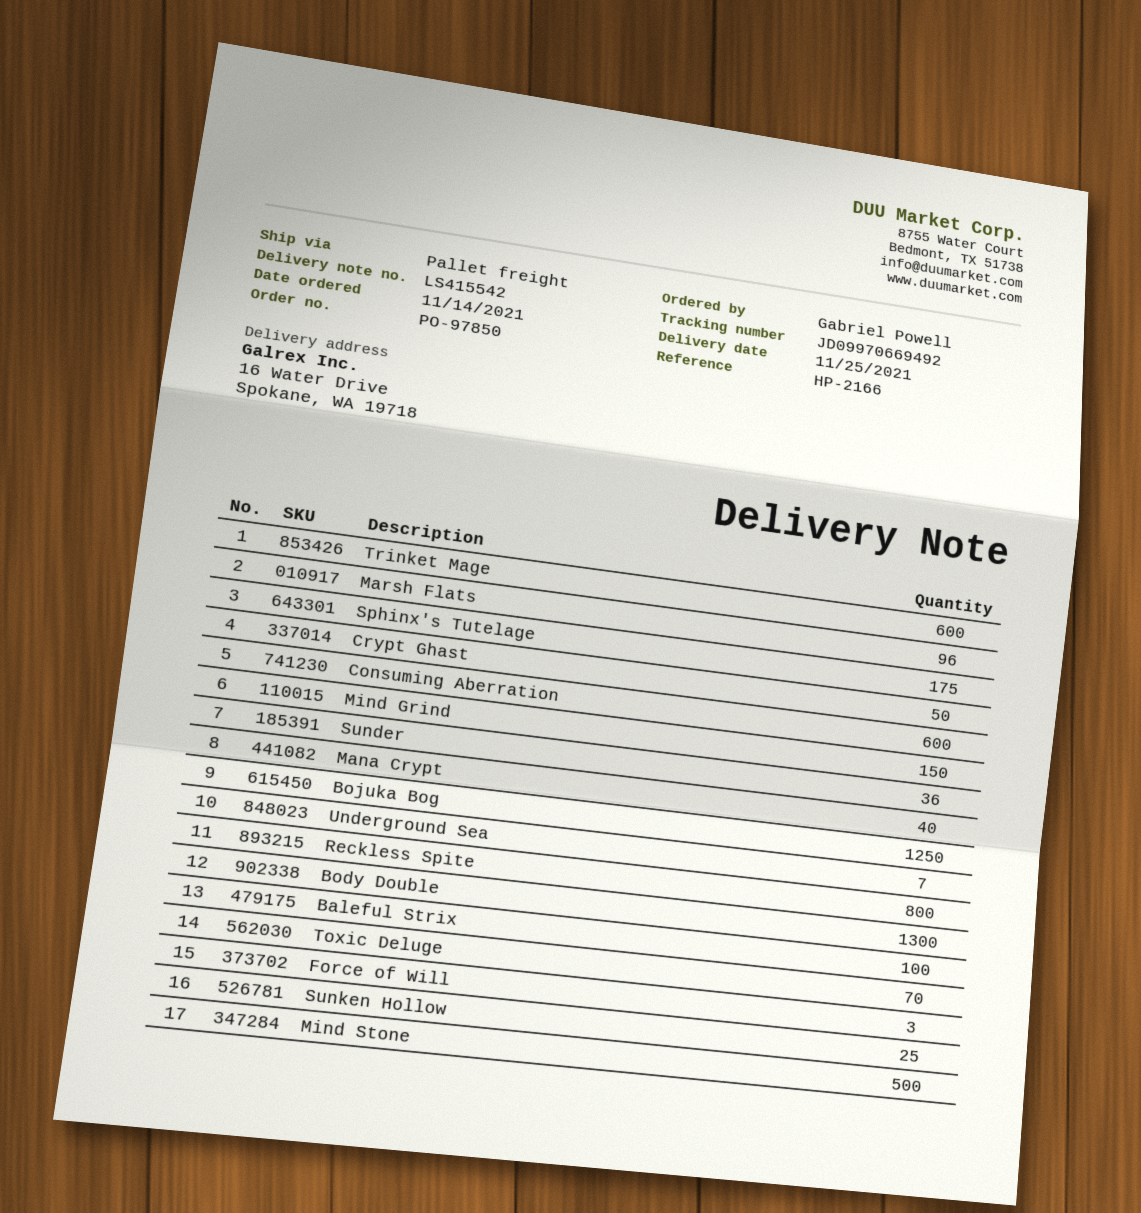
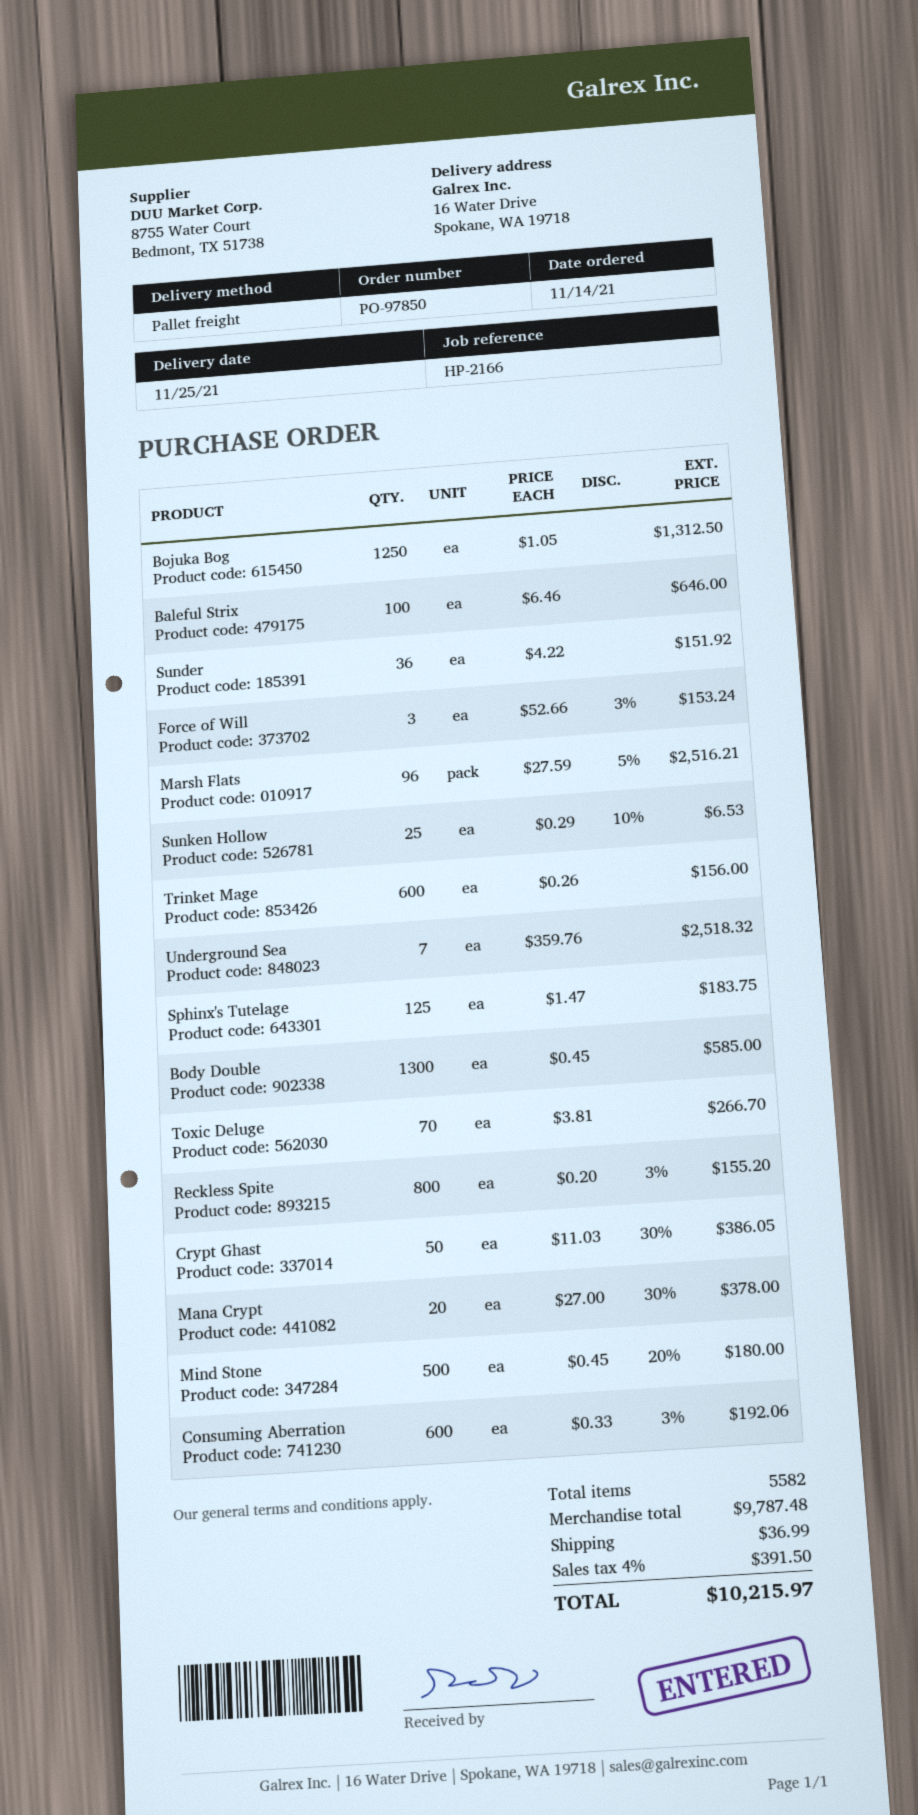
Sphinx's Tutelage: 175 -> 125
Mind Grind: 150 -> none
Mana Crypt: 40 -> 20

